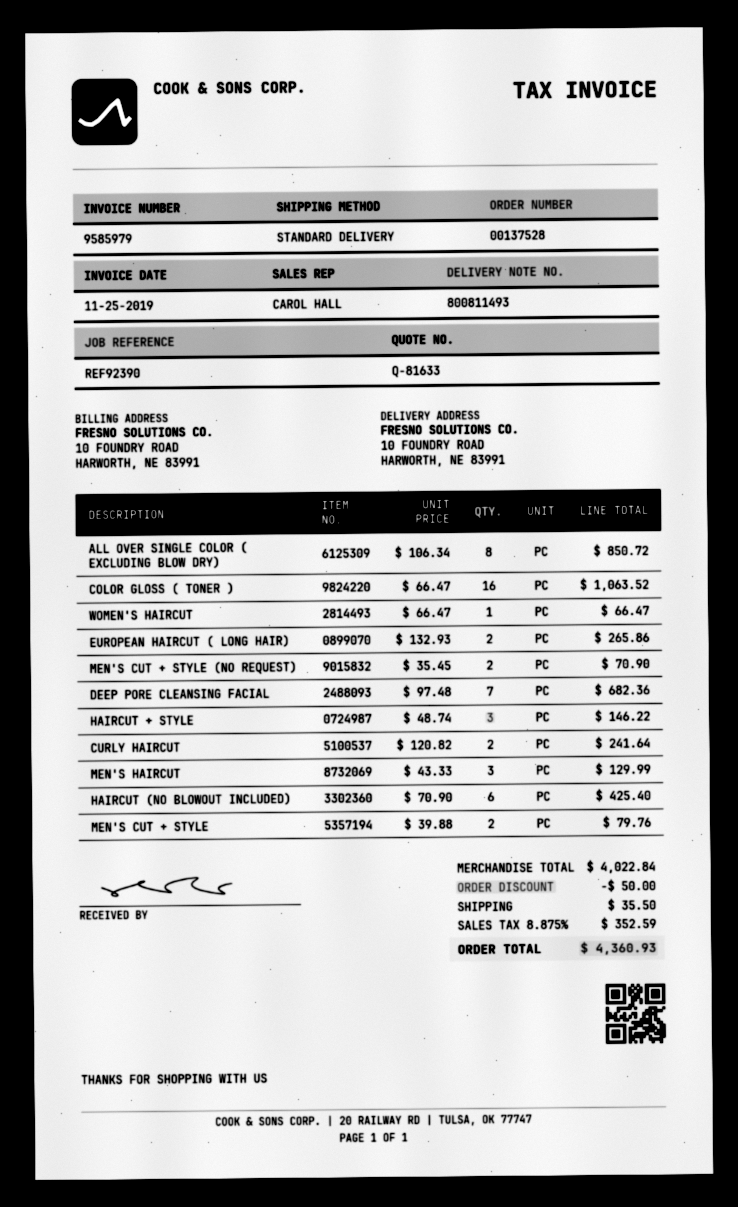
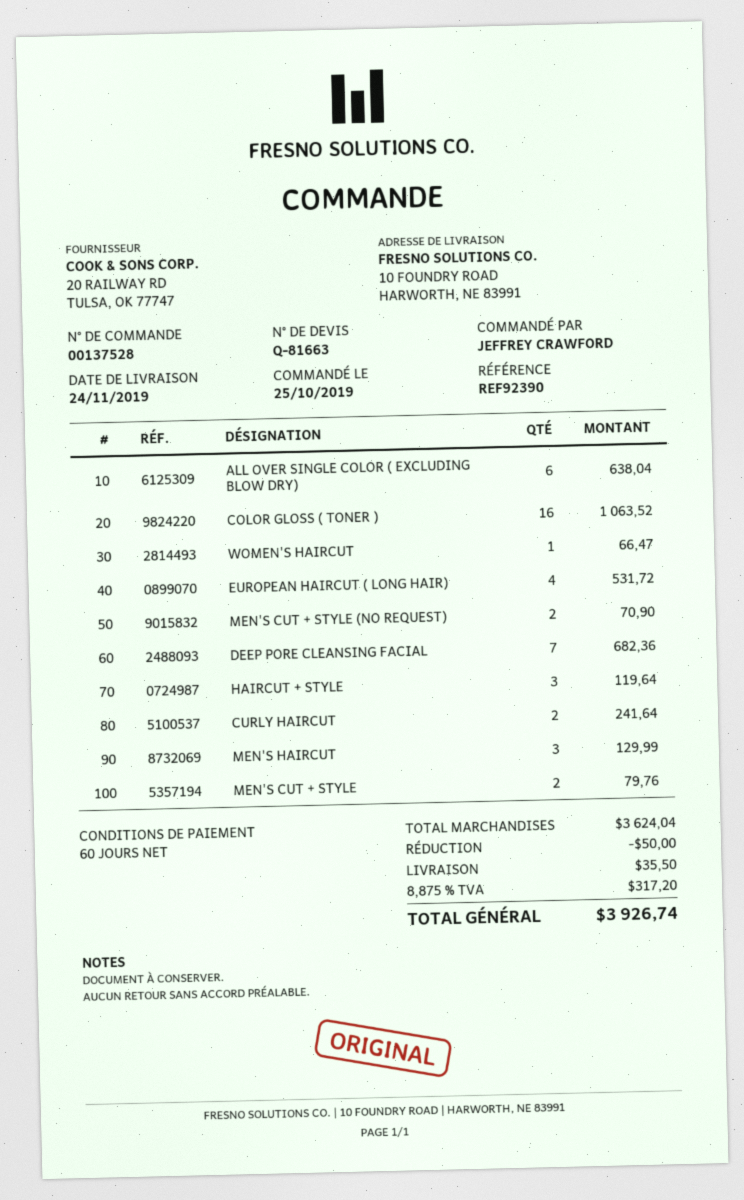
quote number: Q-81633 -> Q-81663
ALL OVER SINGLE COLOR ( EXCLUDING BLOW DRY): 8 for 850.72 -> 6 for 638.04
EUROPEAN HAIRCUT ( LONG HAIR): 2 for 265.86 -> 4 for 531.72
HAIRCUT + STYLE: 3 for 146.22 -> 3 for 119.64
HAIRCUT (NO BLOWOUT INCLUDED): 6 for 425.40 -> none
subtotal: 4022.84 -> 3624.04
tax: 8.875% = 352.59 -> 8.875% = 317.20
total: 4360.93 -> 3926.74

